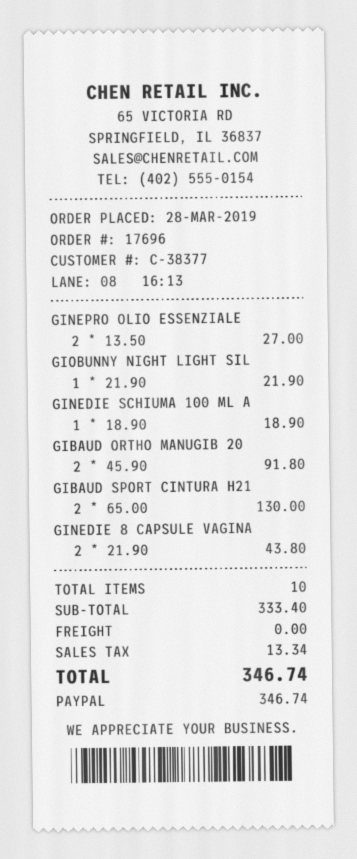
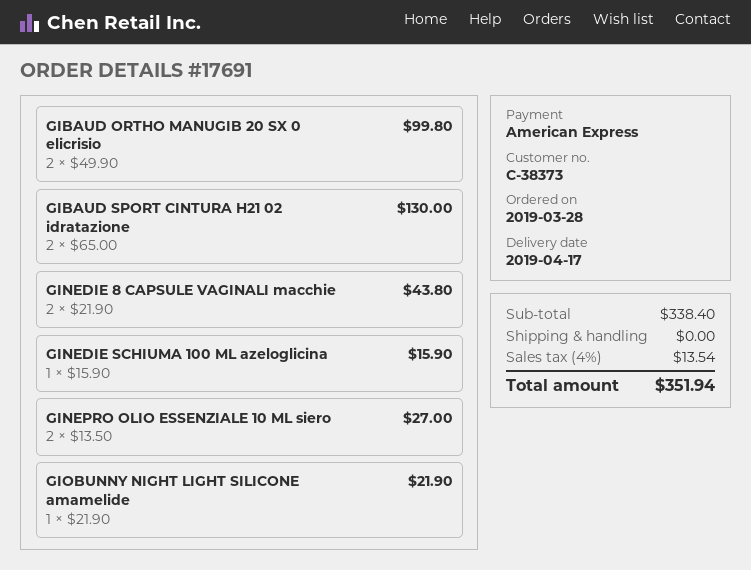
order number: 17696 -> 17691
customer number: C-38377 -> C-38373
payment method: PayPal -> American Express
GINEDIE SCHIUMA 100 ML A: 1 x 18.90 = 18.90 -> 1 x 15.90 = 15.90
GIBAUD ORTHO MANUGIB 20: 2 x 45.90 = 91.80 -> 2 x 49.90 = 99.80
subtotal: 333.40 -> 338.40
tax: 13.34 -> 13.54
total: 346.74 -> 351.94

